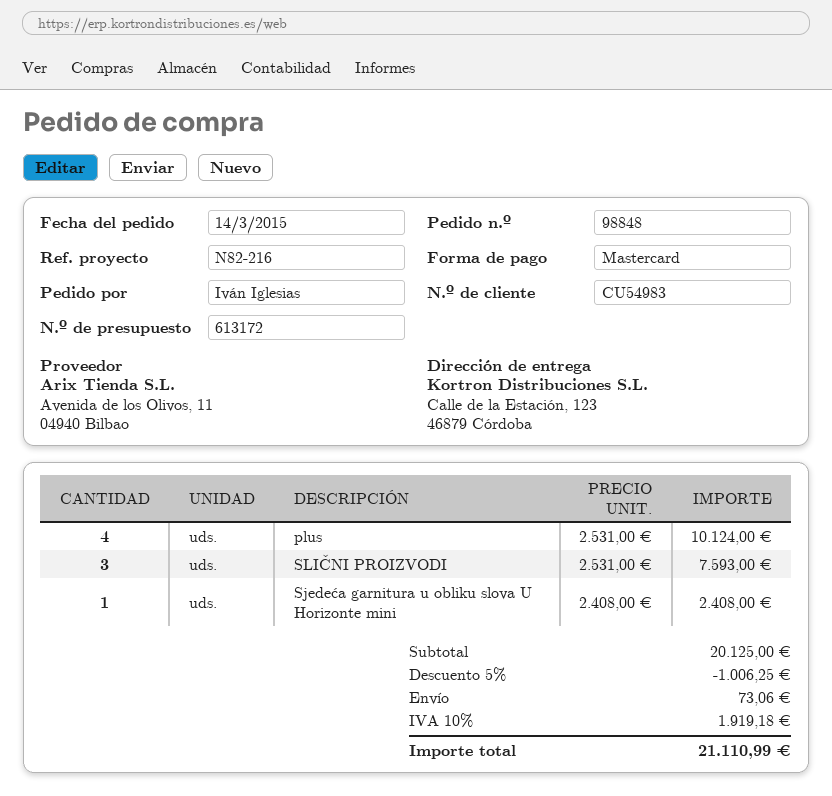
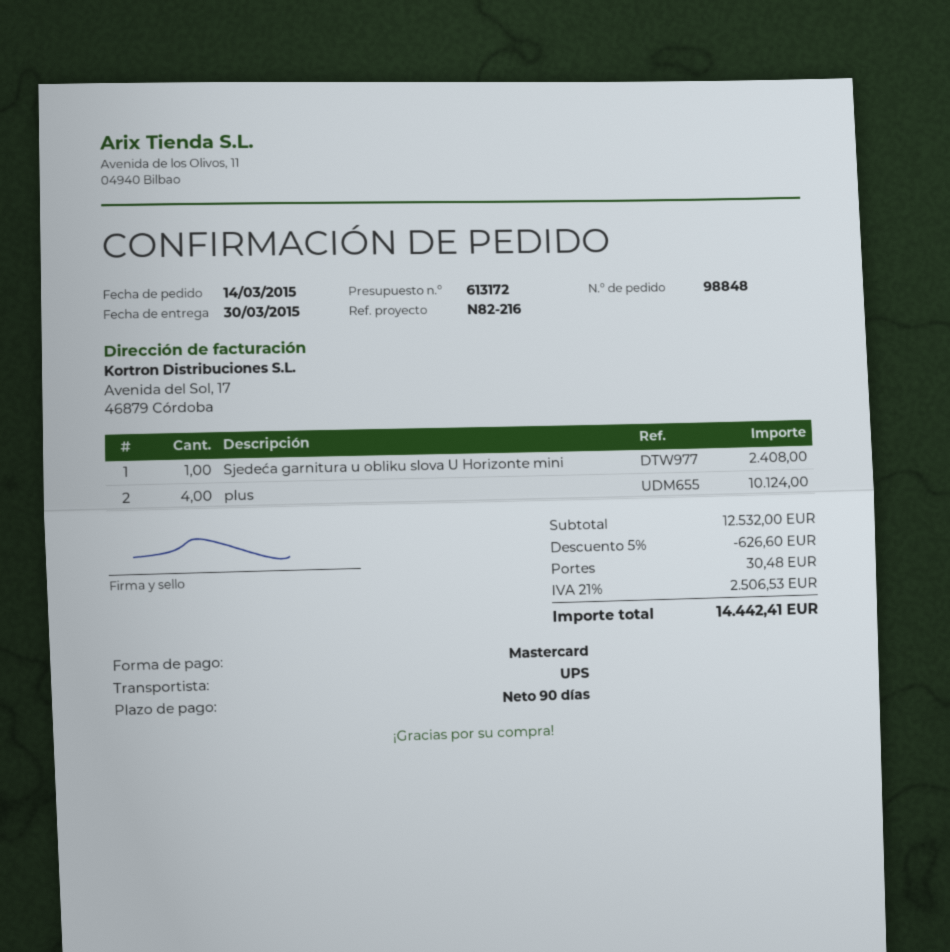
SLIČNI PROIZVODI: 3 for 7593.00 -> none
subtotal: 20125.00 -> 12532.00
discount: 5% = 1006.25 -> 5% = 626.60
shipping: 73.06 -> 30.48
tax: 10% = 1919.18 -> 21% = 2506.53
total: 21110.99 -> 14442.41

